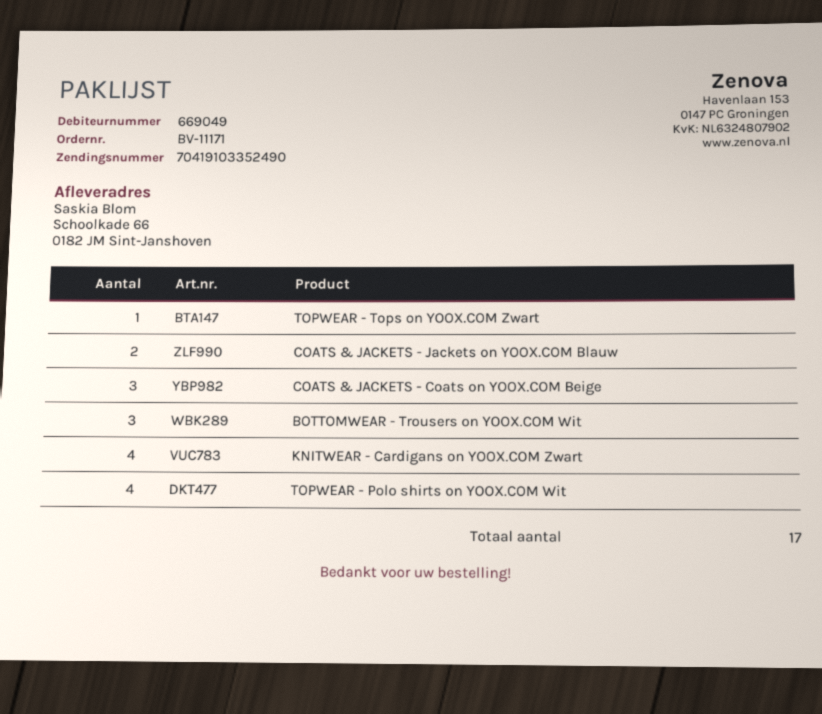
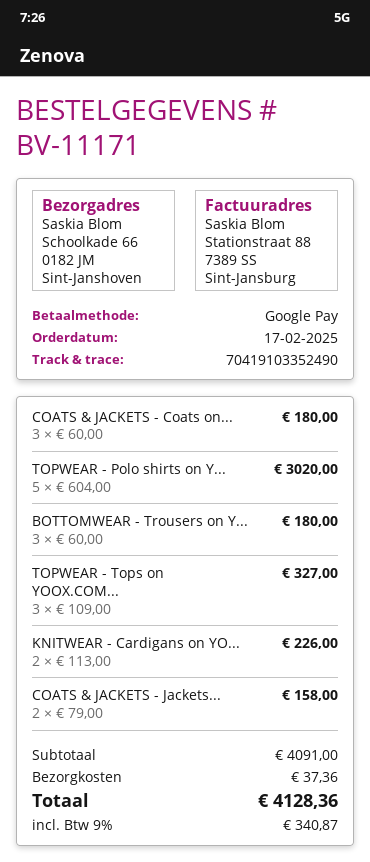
TOPWEAR - Tops on YOOX.COM Zwart: 1 -> 3
KNITWEAR - Cardigans on YOOX.COM Zwart: 4 -> 2
TOPWEAR - Polo shirts on YOOX.COM Wit: 4 -> 5

